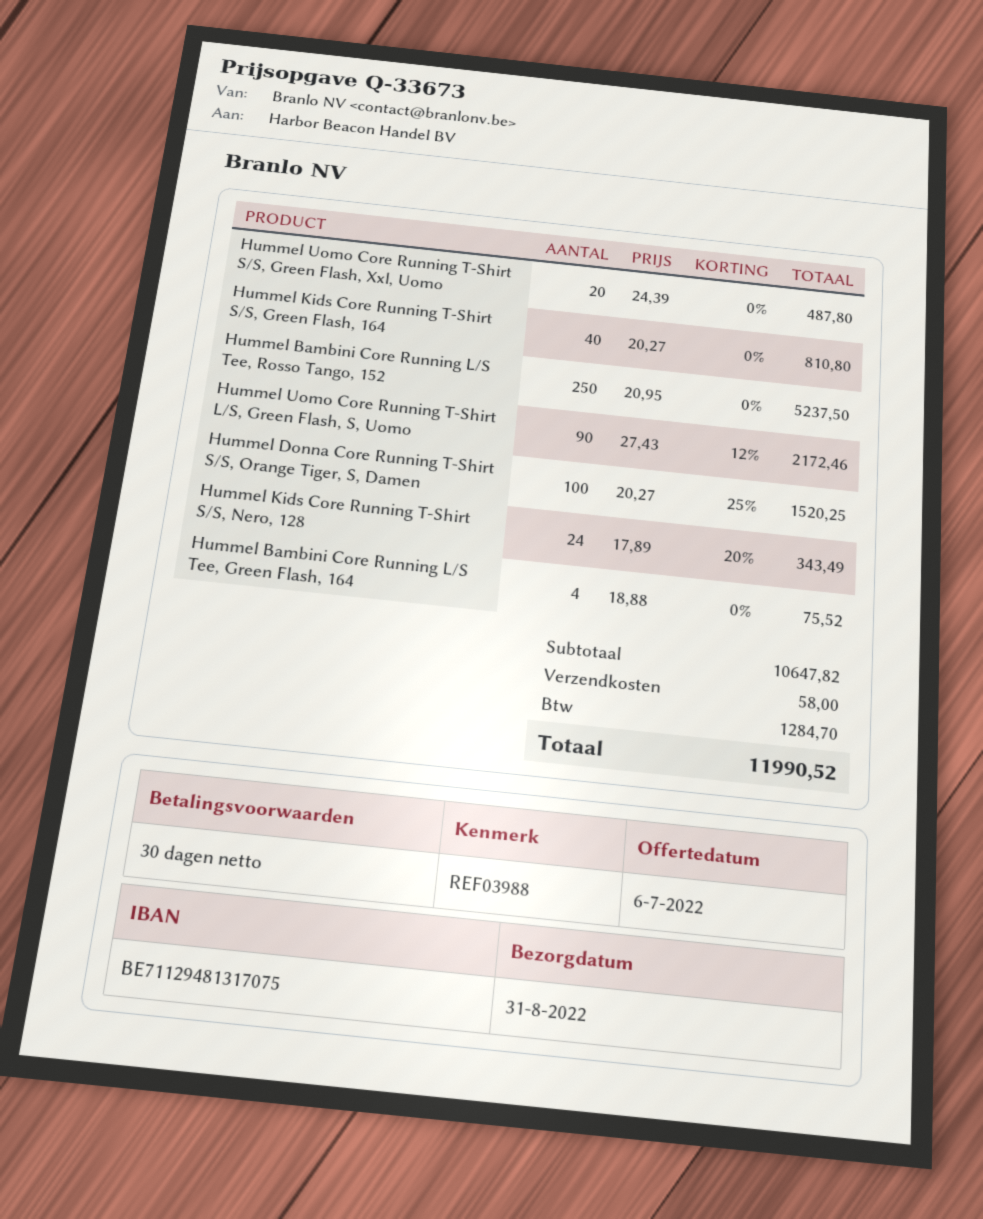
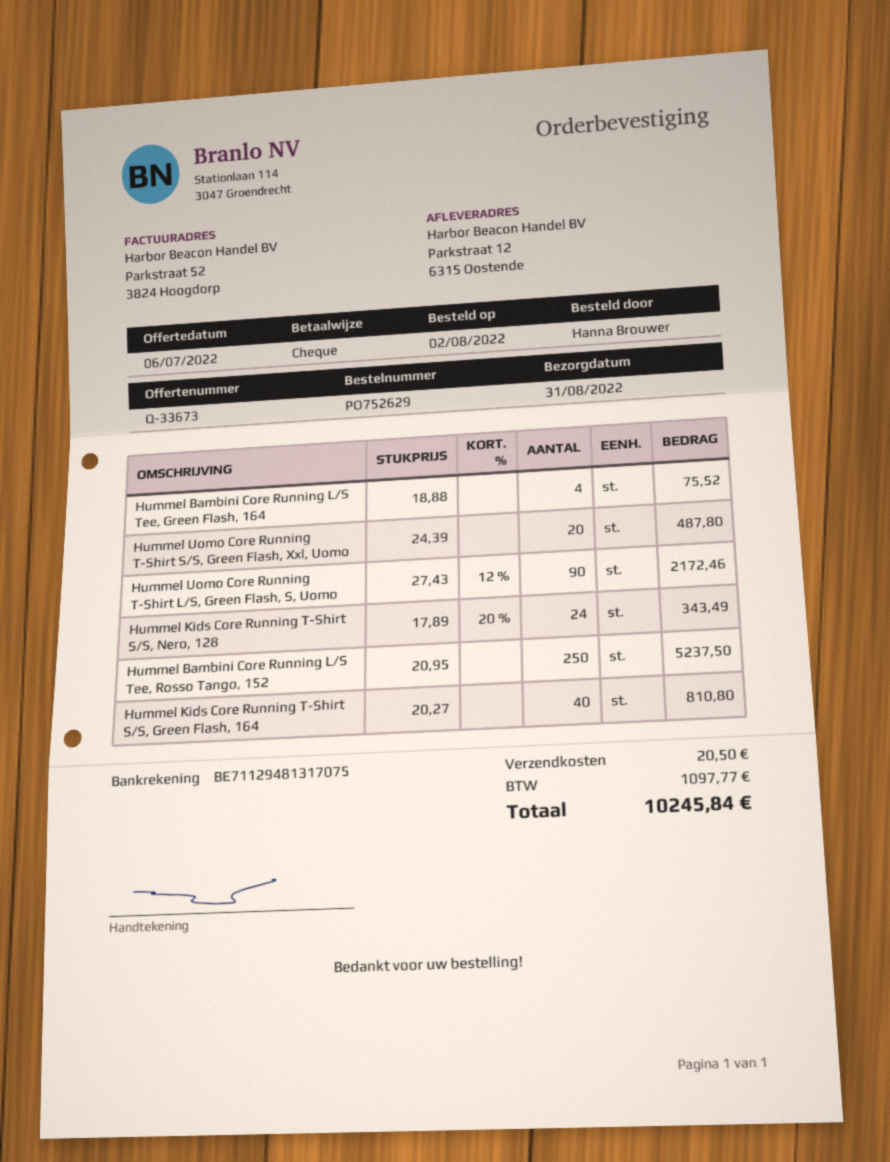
Hummel Donna Core Running T-Shirt S/S, Orange Tiger, S, Damen: 100 x 20.27 - 25% = 1520.25 -> none
shipping: 58.00 -> 20.50
tax: 1284.70 -> 1097.77
total: 11990.52 -> 10245.84

